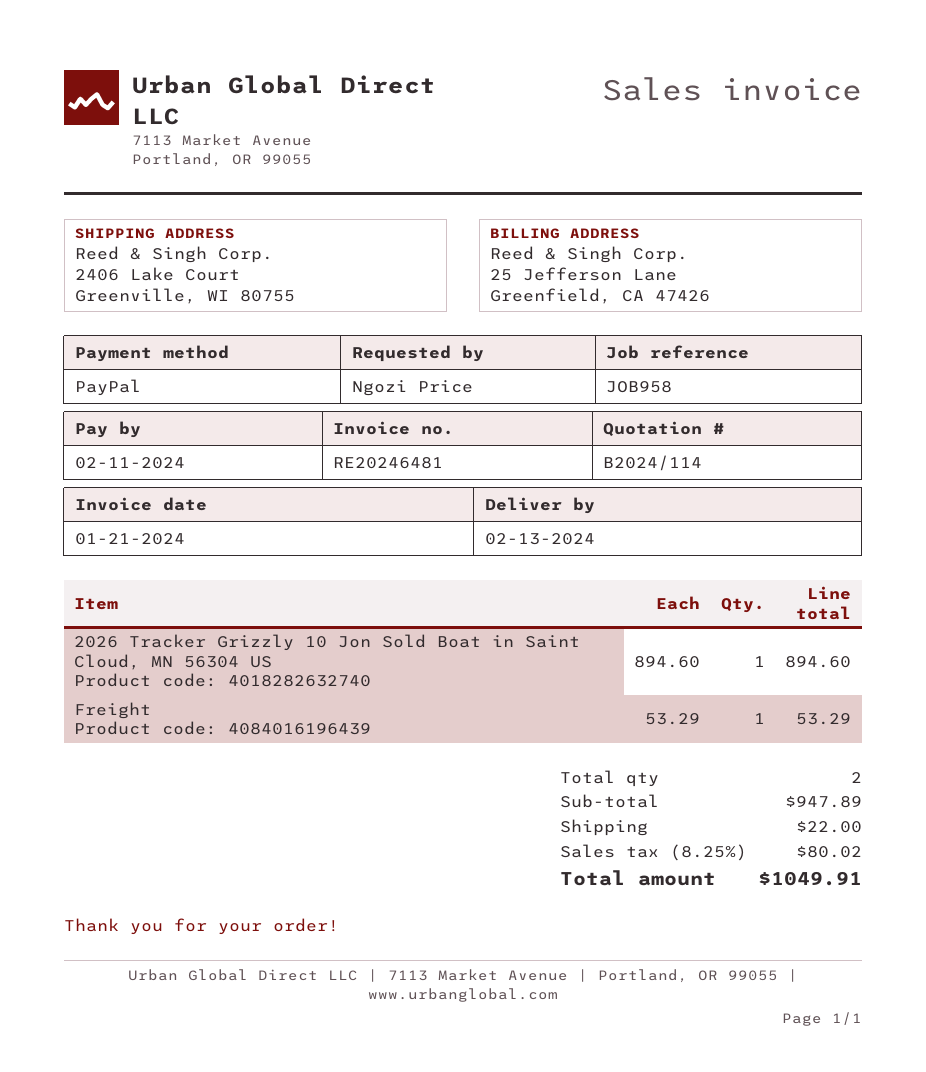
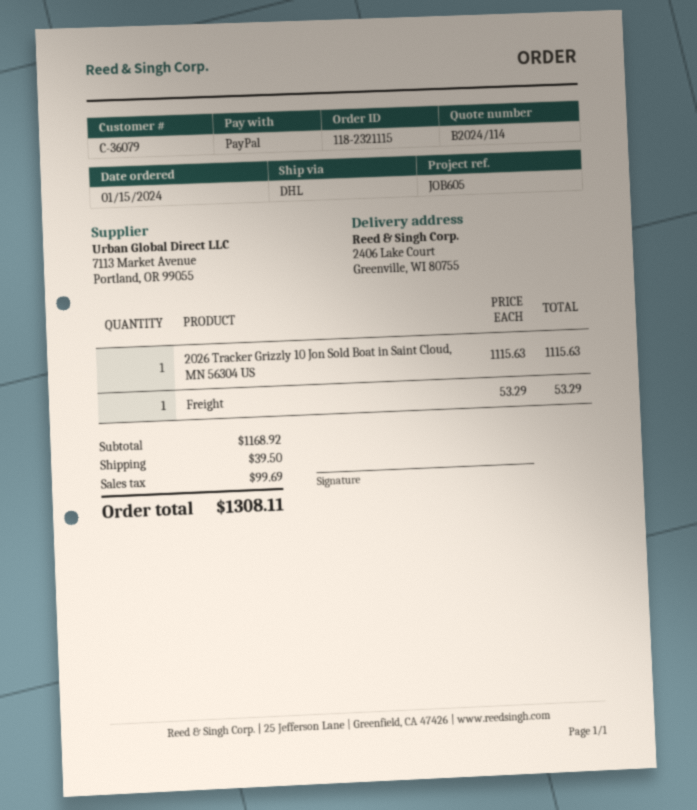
reference: JOB958 -> JOB605
2026 Tracker Grizzly 10 Jon Sold Boat in Saint Cloud, MN 56304 US: 1 x 894.60 = 894.60 -> 1 x 1115.63 = 1115.63
subtotal: 947.89 -> 1168.92
shipping: 22.00 -> 39.50
tax: 80.02 -> 99.69
total: 1049.91 -> 1308.11

